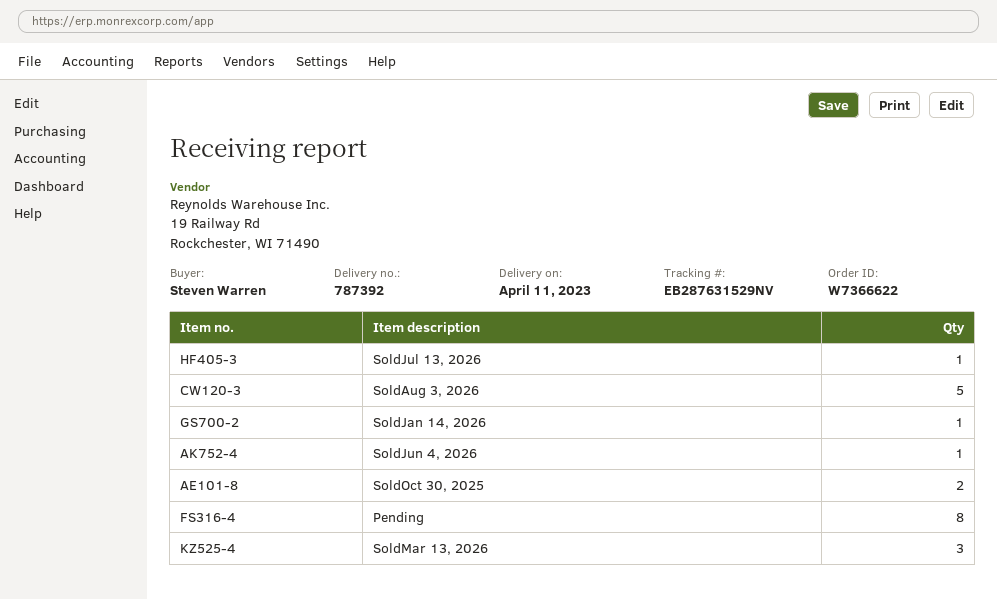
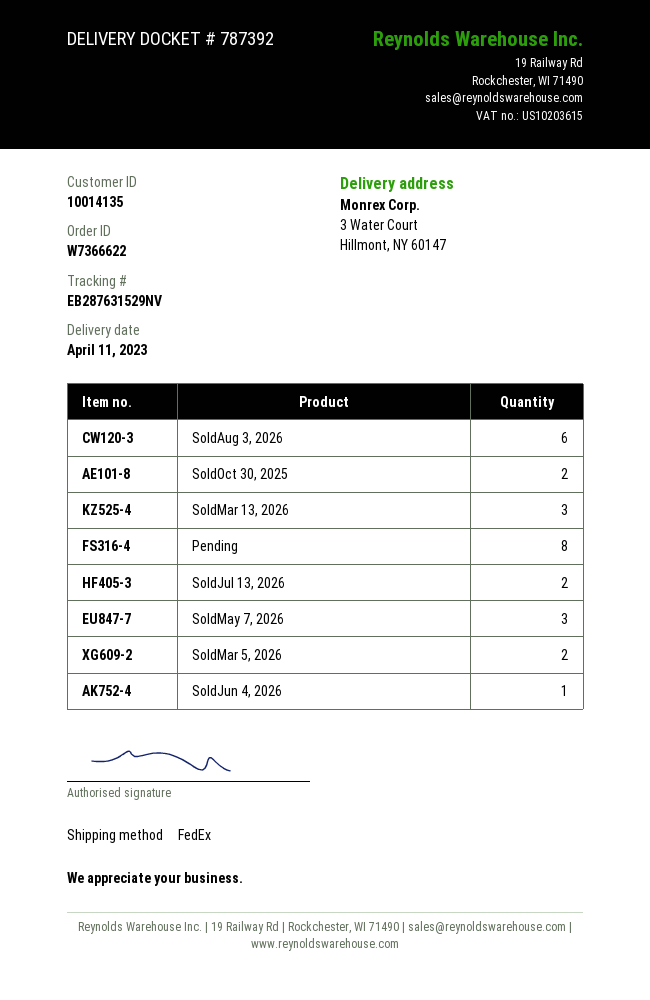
SoldJul 13, 2026: 1 -> 2
SoldAug 3, 2026: 5 -> 6
SoldJan 14, 2026: 1 -> none
SoldMay 7, 2026: none -> 3
SoldMar 5, 2026: none -> 2

